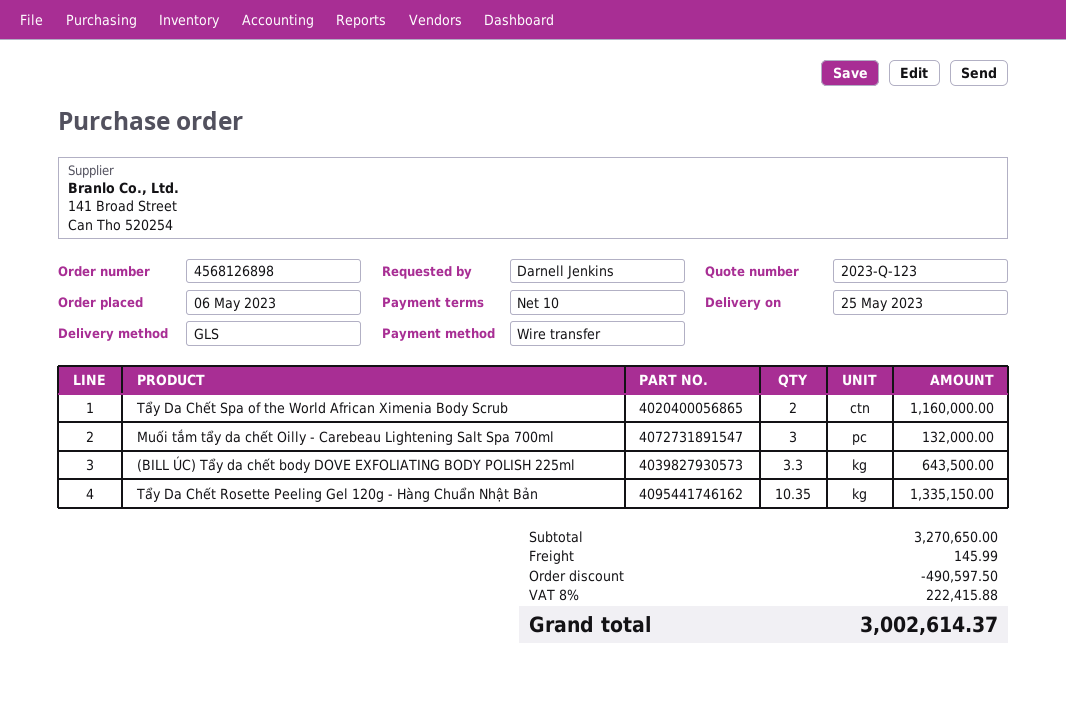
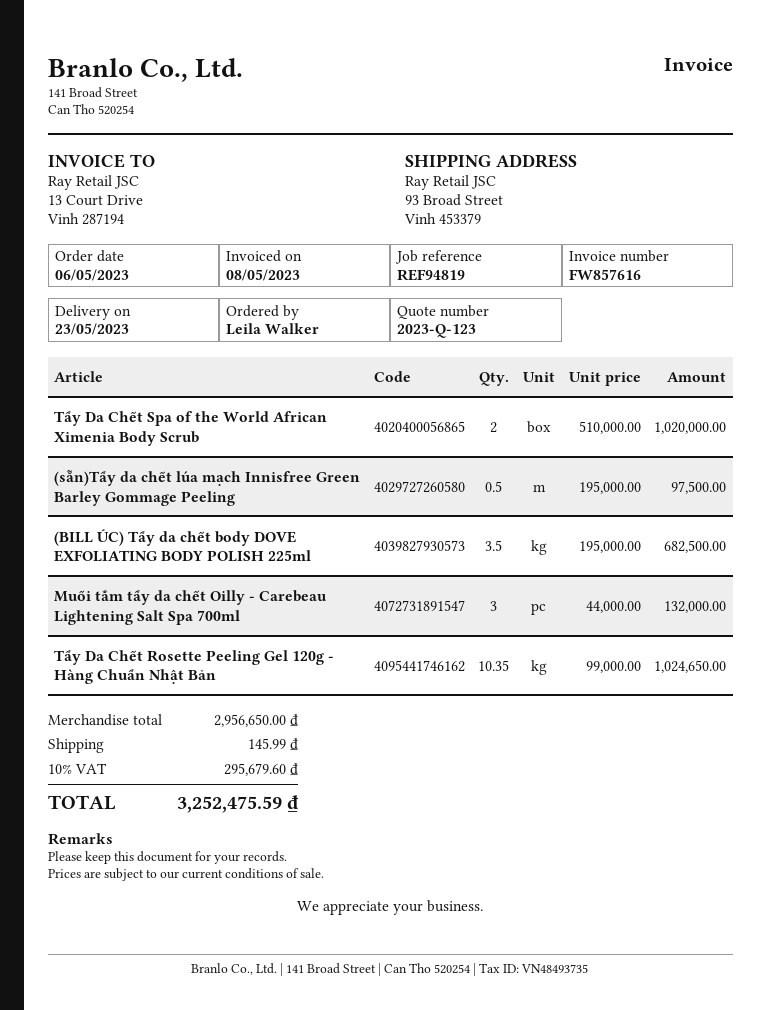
delivery date: 2023-05-25 -> 2023-05-23
ordered by: Darnell Jenkins -> Leila Walker
Tẩy Da Chết Spa of the World African Ximenia Body Scrub: 2 for 1160000.00 -> 2 for 1020000.00
(BILL ÚC) Tẩy da chết body DOVE EXFOLIATING BODY POLISH 225ml: 3.3 for 643500.00 -> 3.5 for 682500.00
Tẩy Da Chết Rosette Peeling Gel 120g - Hàng Chuẩn Nhật Bản: 10.35 for 1335150.00 -> 10.35 for 1024650.00
(sẵn)Tẩy da chết lúa mạch Innisfree Green Barley Gommage Peeling: none -> 0.5 for 97500.00
subtotal: 3270650.00 -> 2956650.00
discount: 490597.50 -> none
tax: 8% = 222415.88 -> 10% = 295679.60
total: 3002614.37 -> 3252475.59

